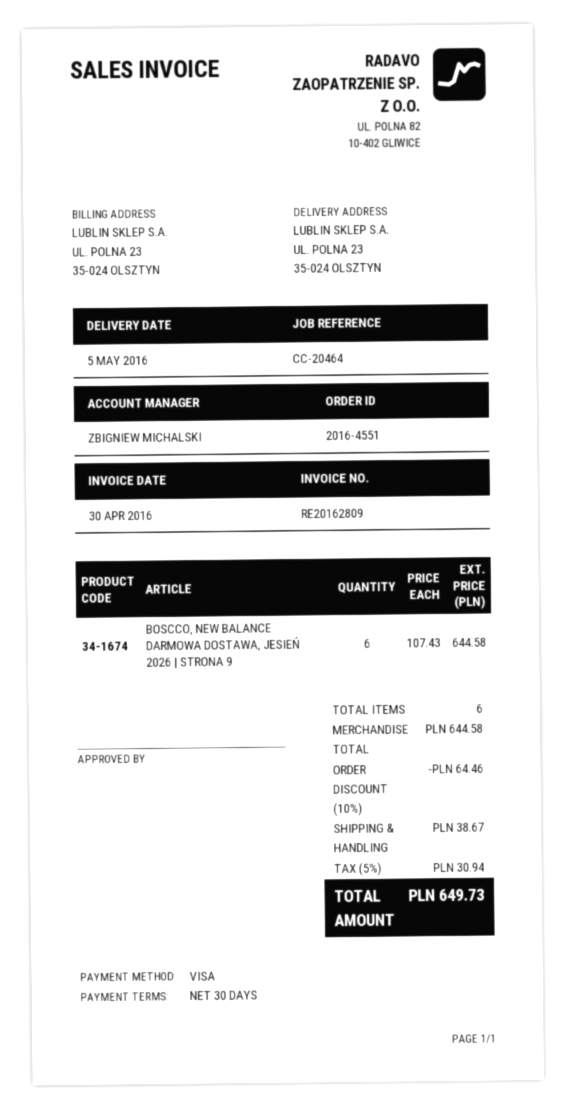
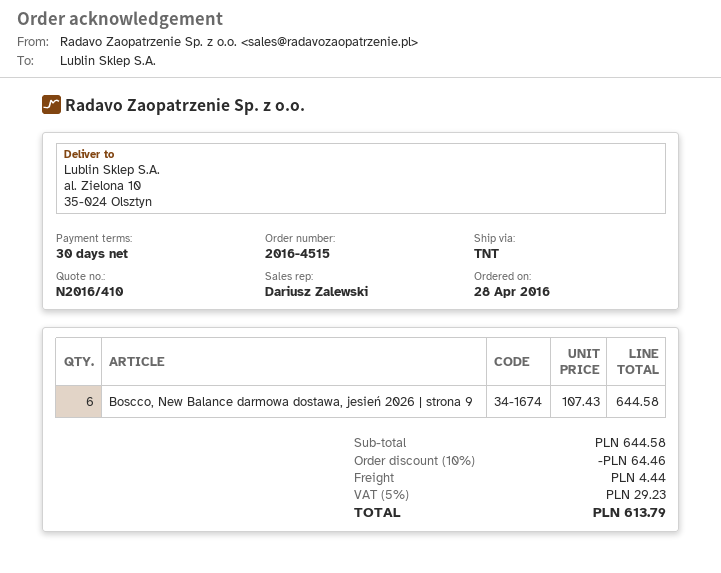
order number: 2016-4551 -> 2016-4515
sales rep: ZBIGNIEW MICHALSKI -> Dariusz Zalewski
ship to: UL. POLNA 23, 35-024 OLSZTYN -> al. Zielona 10, 35-024 Olsztyn
shipping: 38.67 -> 4.44
tax: 5% = 30.94 -> 5% = 29.23
total: 649.73 -> 613.79

